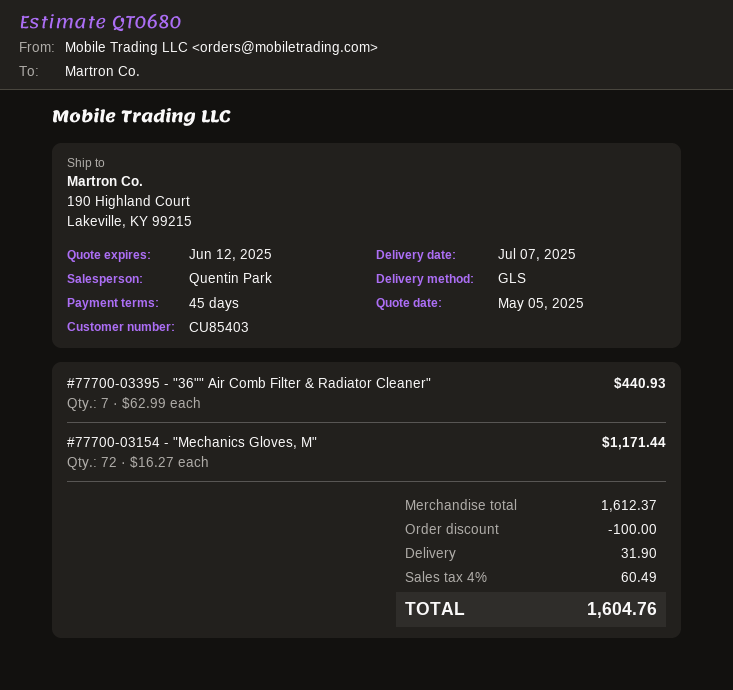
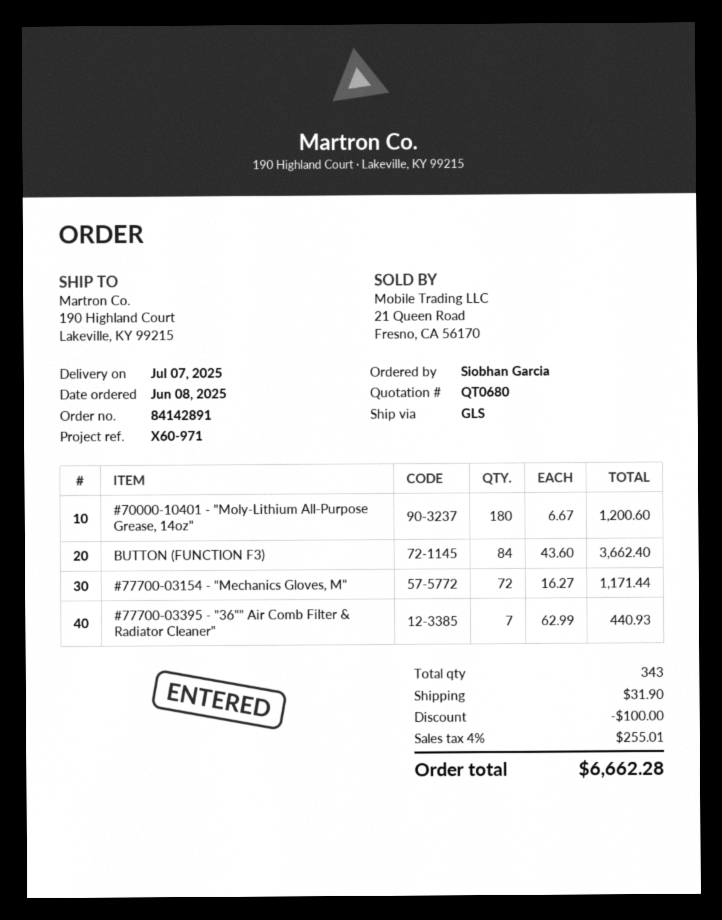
#70000-10401 - "Moly-Lithium All-Purpose Grease, 14oz": none -> 180 x 6.67 = 1200.60
BUTTON (FUNCTION F3): none -> 84 x 43.60 = 3662.40
tax: 4% = 60.49 -> 4% = 255.01
total: 1604.76 -> 6662.28

